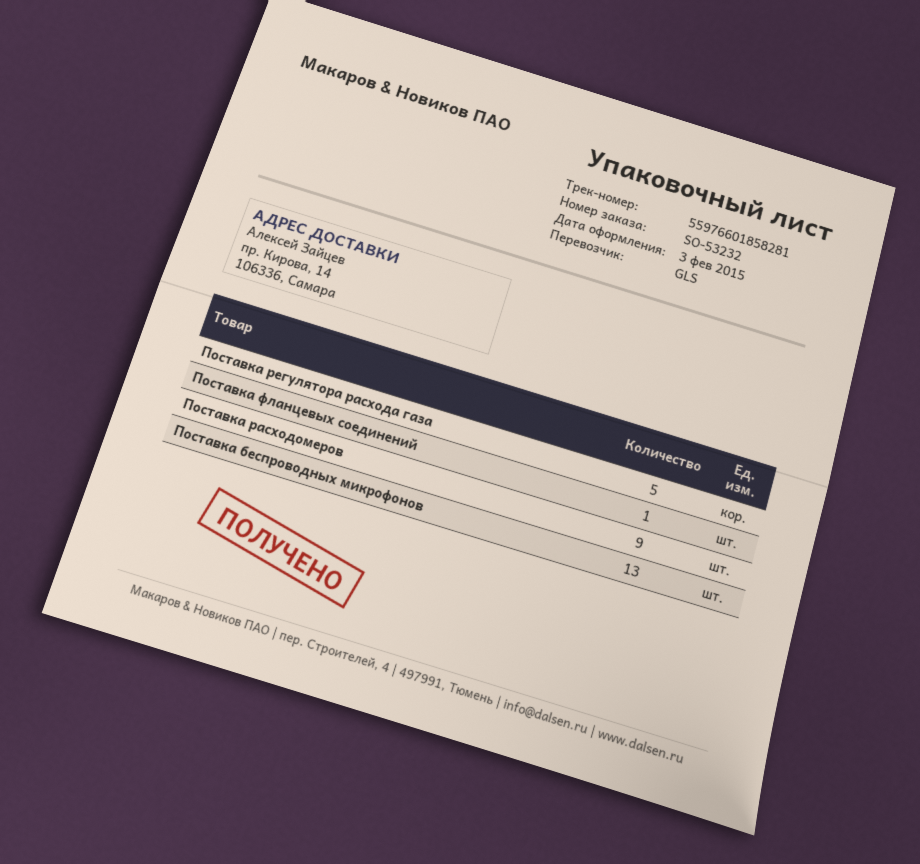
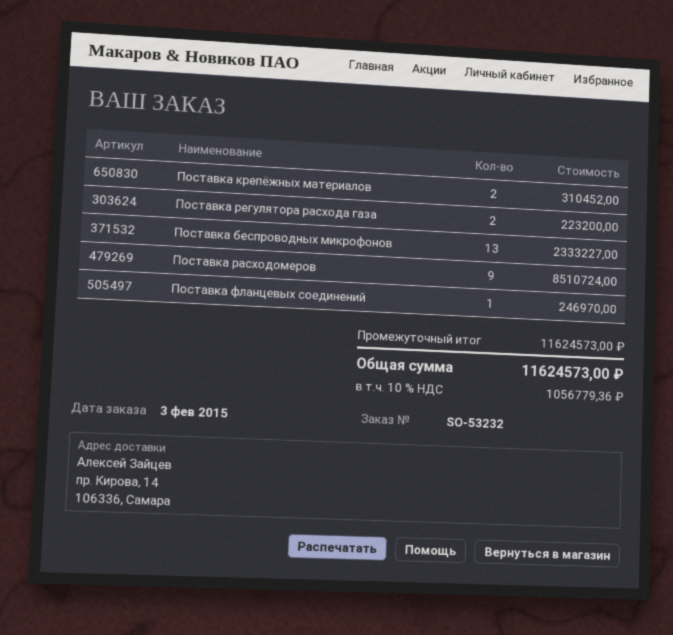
Поставка регулятора расхода газа: 5 -> 2
Поставка крепёжных материалов: none -> 2

